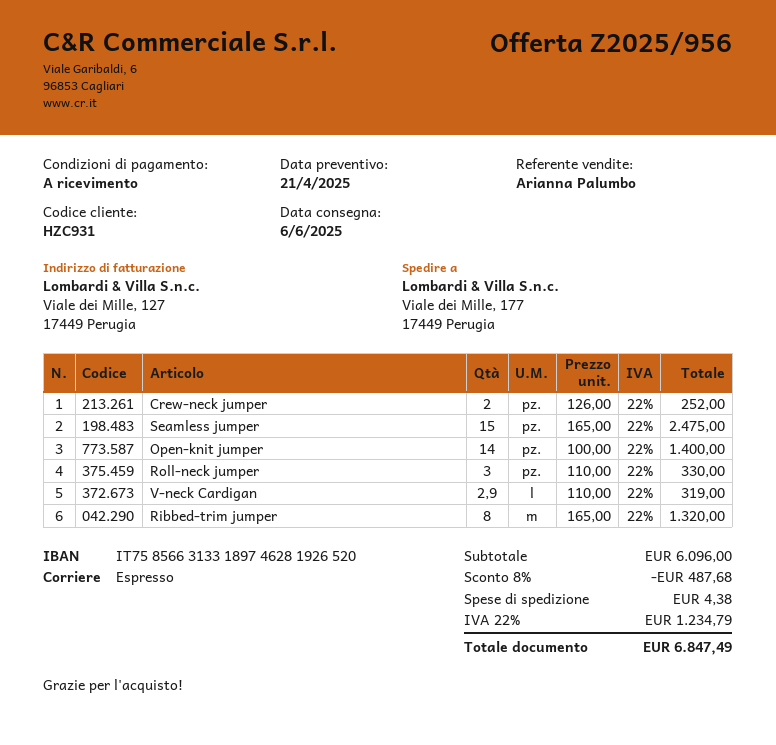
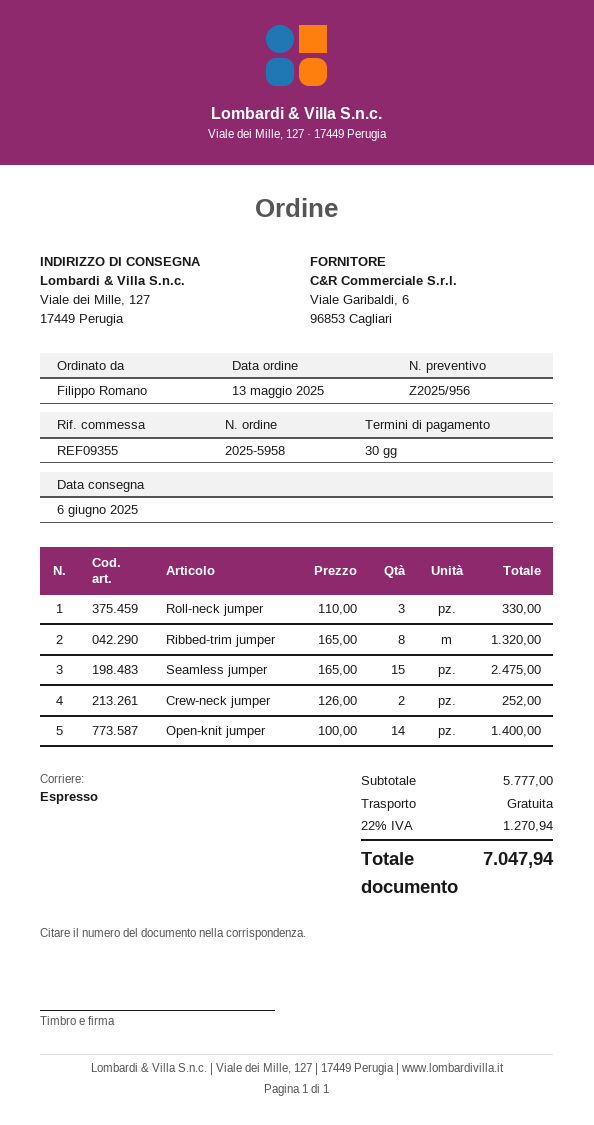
payment terms: on receipt -> 30 days
ship to: Viale dei Mille, 177, 17449 Perugia -> Viale dei Mille, 127, 17449 Perugia
V-neck Cardigan: 2.9 x 110.00 = 319.00 -> none
subtotal: 6096.00 -> 5777.00
discount: 8% = 487.68 -> none
shipping: 4.38 -> 0.00
tax: 22% = 1234.79 -> 22% = 1270.94
total: 6847.49 -> 7047.94

